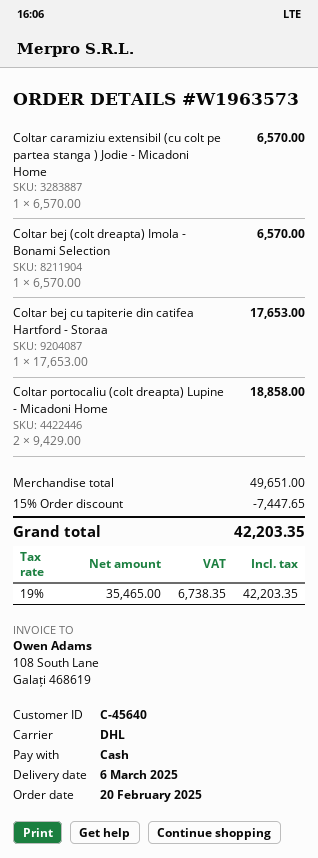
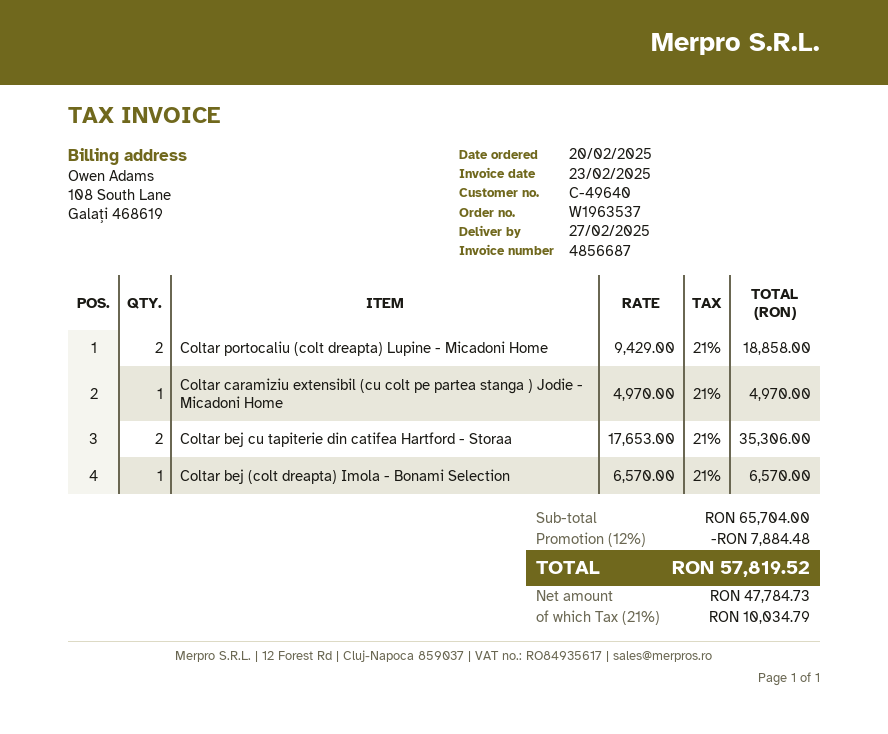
order number: W1963573 -> W1963537
delivery date: 2025-03-06 -> 2025-02-27
customer number: C-45640 -> C-49640
Coltar caramiziu extensibil (cu colt pe partea stanga ) Jodie - Micadoni Home: 1 x 6570.00 = 6570.00 -> 1 x 4970.00 = 4970.00
Coltar bej cu tapiterie din catifea Hartford - Storaa: 1 x 17653.00 = 17653.00 -> 2 x 17653.00 = 35306.00
subtotal: 49651.00 -> 65704.00
discount: 15% = 7447.65 -> 12% = 7884.48
net: 35465.00 -> 47784.73
tax: 19% = 6738.35 -> 21% = 10034.79
total: 42203.35 -> 57819.52

